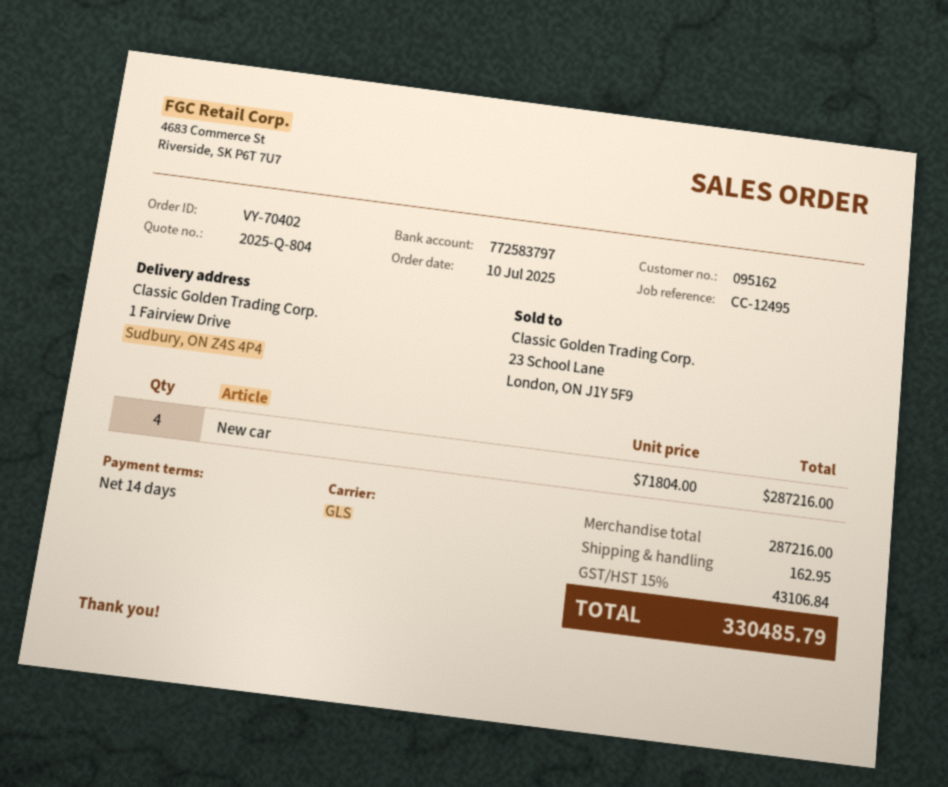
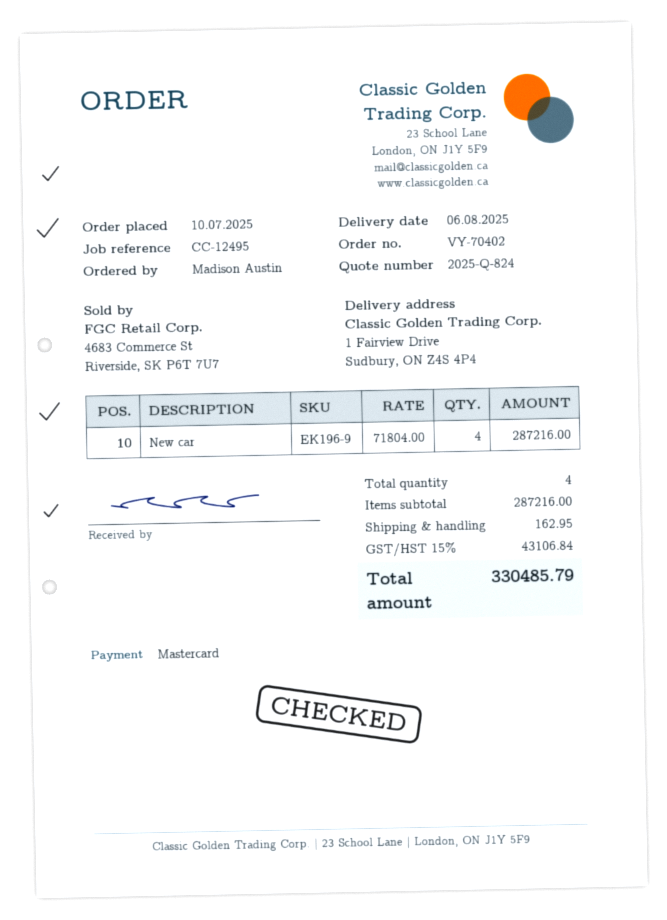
quote number: 2025-Q-804 -> 2025-Q-824

